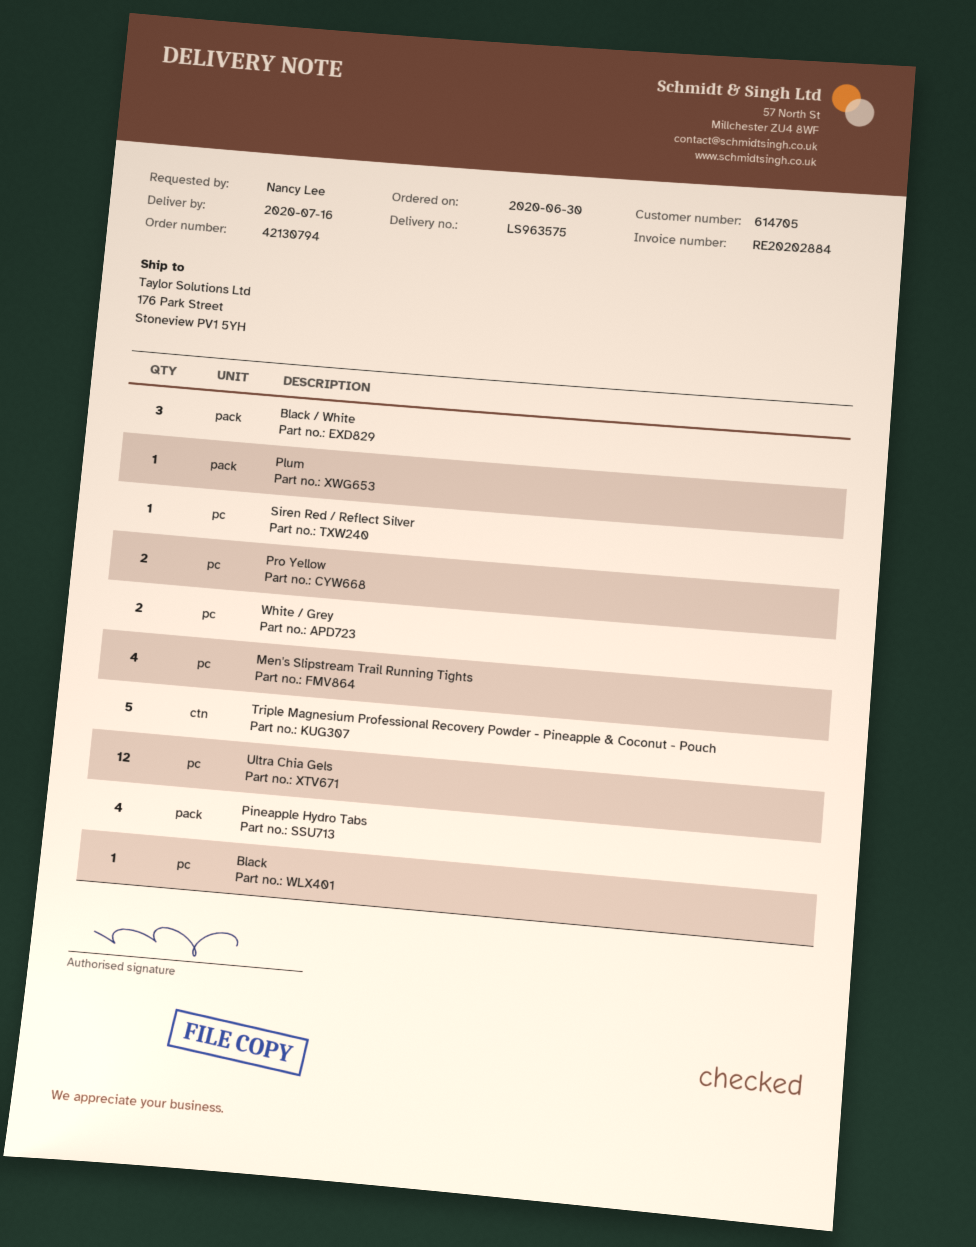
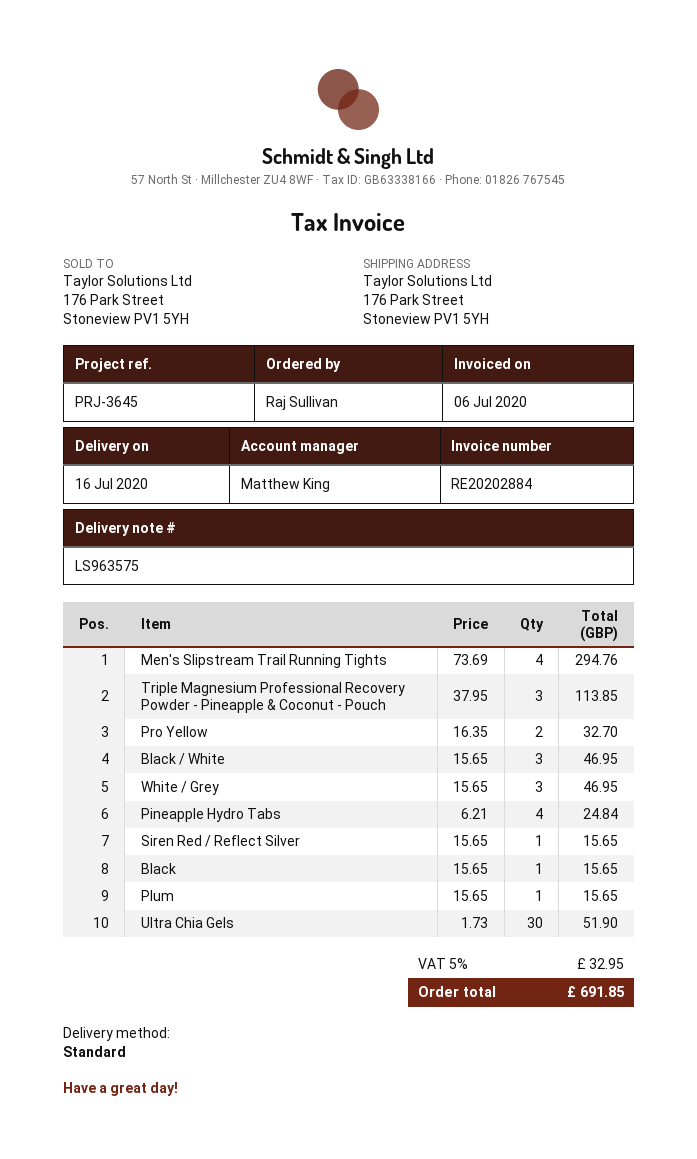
ordered by: Nancy Lee -> Raj Sullivan
White / Grey: 2 -> 3
Triple Magnesium Professional Recovery Powder - Pineapple & Coconut - Pouch: 5 -> 3
Ultra Chia Gels: 12 -> 30

